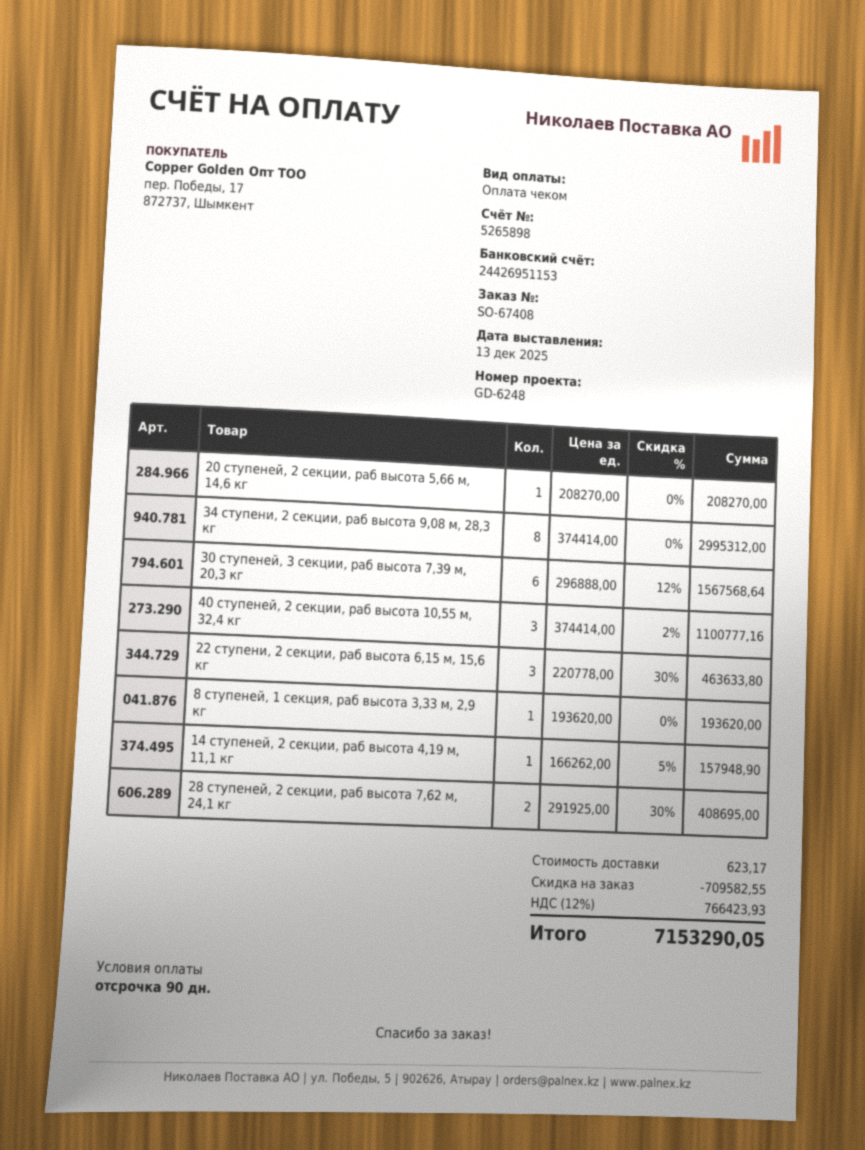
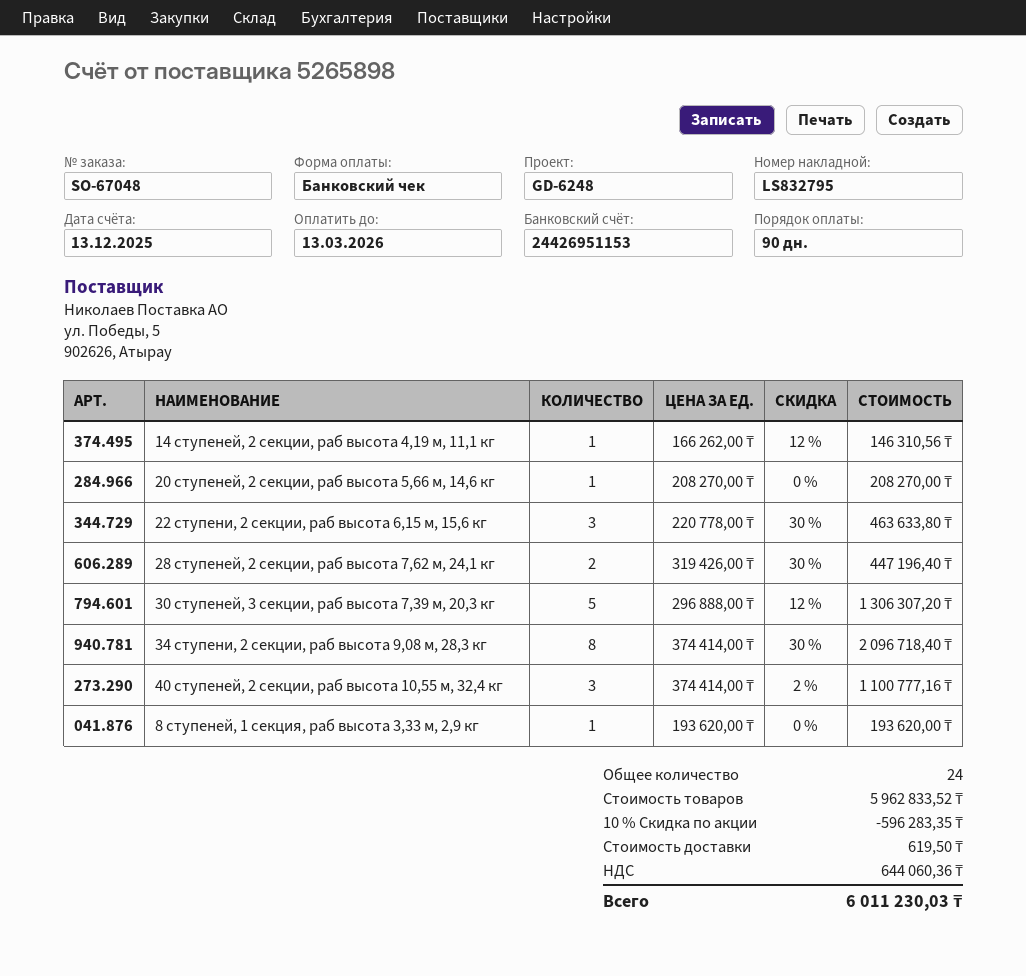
order number: SO-67408 -> SO-67048
34 ступени, 2 секции, раб высота 9,08 м, 28,3 кг: 8 x 374414.00 = 2995312.00 -> 8 x 374414.00 - 30% = 2096718.40
30 ступеней, 3 секции, раб высота 7,39 м, 20,3 кг: 6 x 296888.00 - 12% = 1567568.64 -> 5 x 296888.00 - 12% = 1306307.20
14 ступеней, 2 секции, раб высота 4,19 м, 11,1 кг: 1 x 166262.00 - 5% = 157948.90 -> 1 x 166262.00 - 12% = 146310.56
28 ступеней, 2 секции, раб высота 7,62 м, 24,1 кг: 2 x 291925.00 - 30% = 408695.00 -> 2 x 319426.00 - 30% = 447196.40
discount: 709582.55 -> 596283.35
shipping: 623.17 -> 619.50
tax: 766423.93 -> 644060.36
total: 7153290.05 -> 6011230.03

